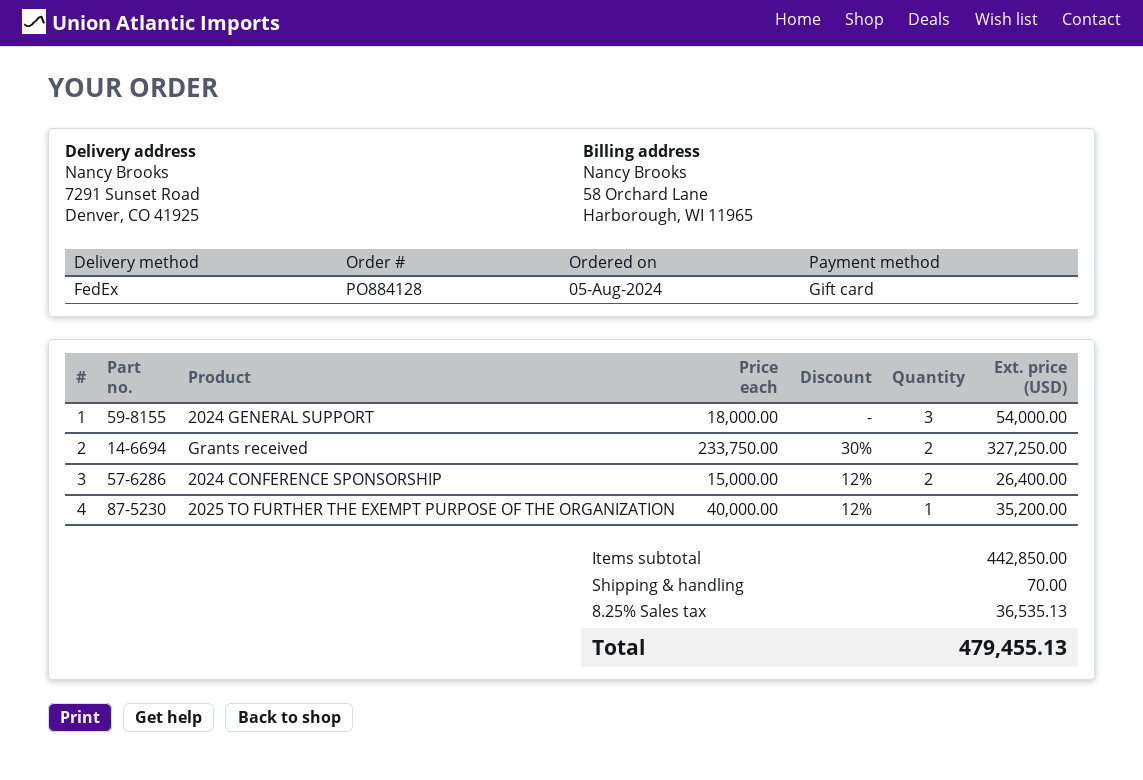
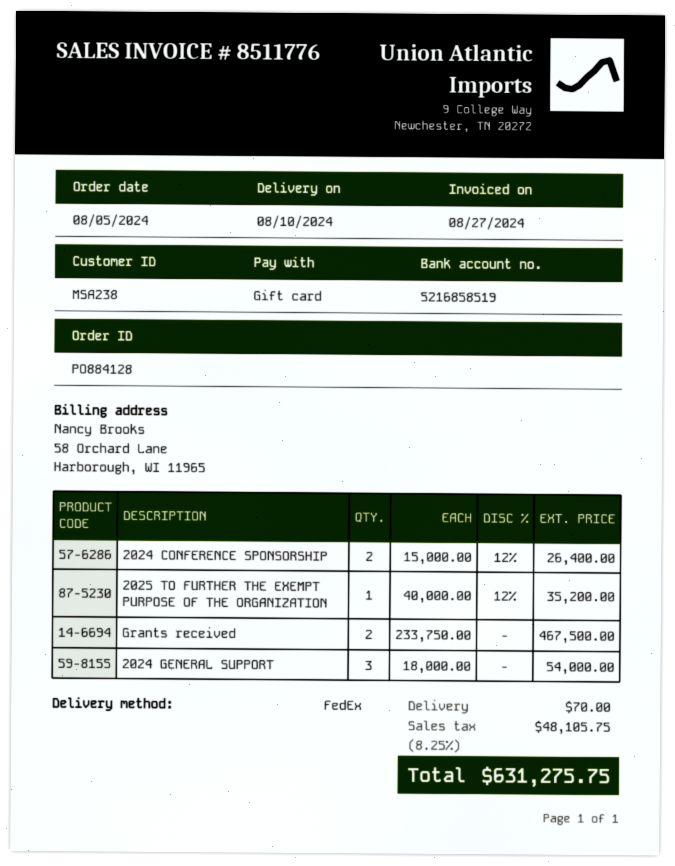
Grants received: 2 x 233750.00 - 30% = 327250.00 -> 2 x 233750.00 = 467500.00
tax: 8.25% = 36535.13 -> 8.25% = 48105.75
total: 479455.13 -> 631275.75

